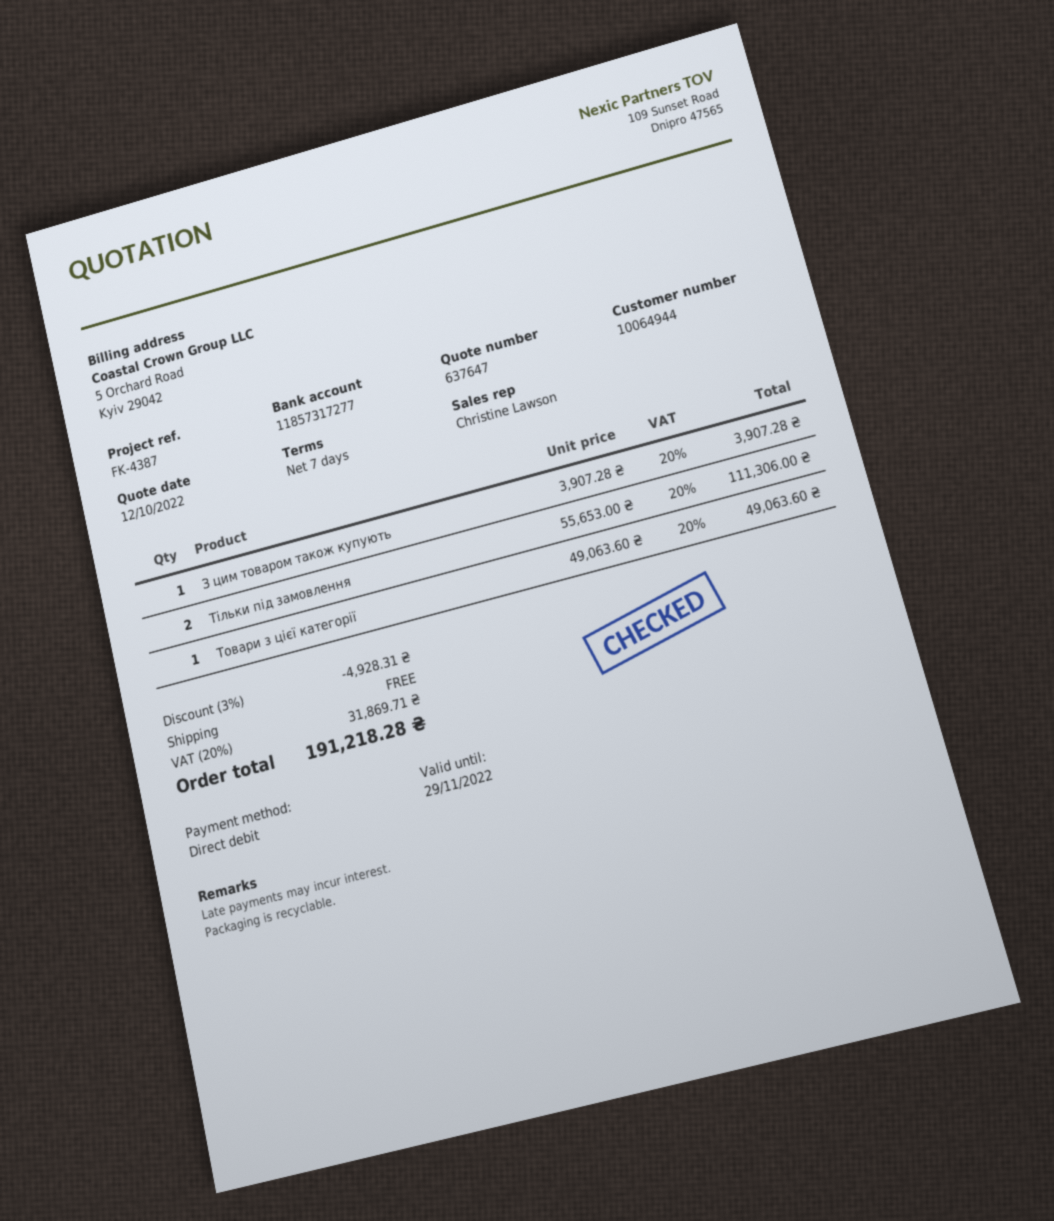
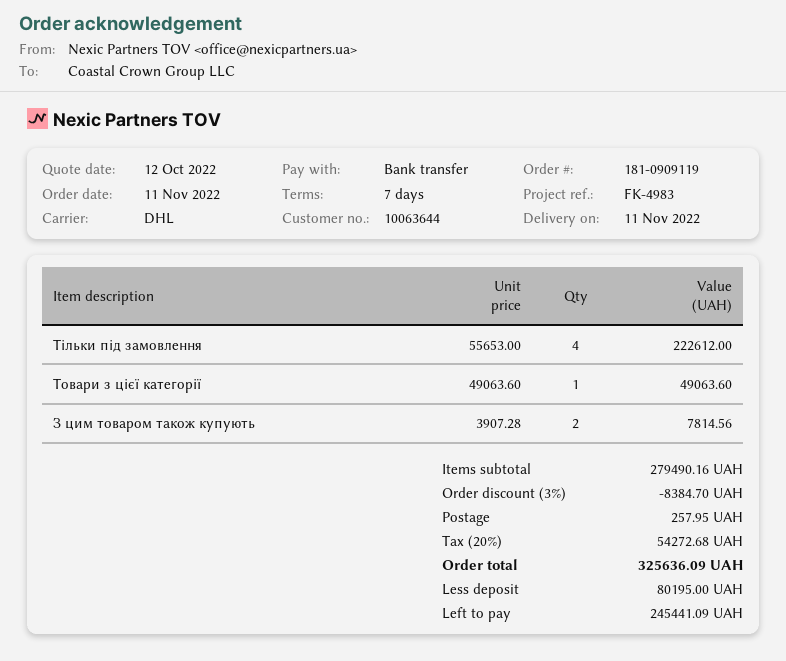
customer number: 10064944 -> 10063644
reference: FK-4387 -> FK-4983
payment method: direct debit -> bank transfer
З цим товаром також купують: 1 x 3907.28 = 3907.28 -> 2 x 3907.28 = 7814.56
Тільки під замовлення: 2 x 55653.00 = 111306.00 -> 4 x 55653.00 = 222612.00
discount: 3% = 4928.31 -> 3% = 8384.70
shipping: 0.00 -> 257.95
tax: 20% = 31869.71 -> 20% = 54272.68
total: 191218.28 -> 325636.09

